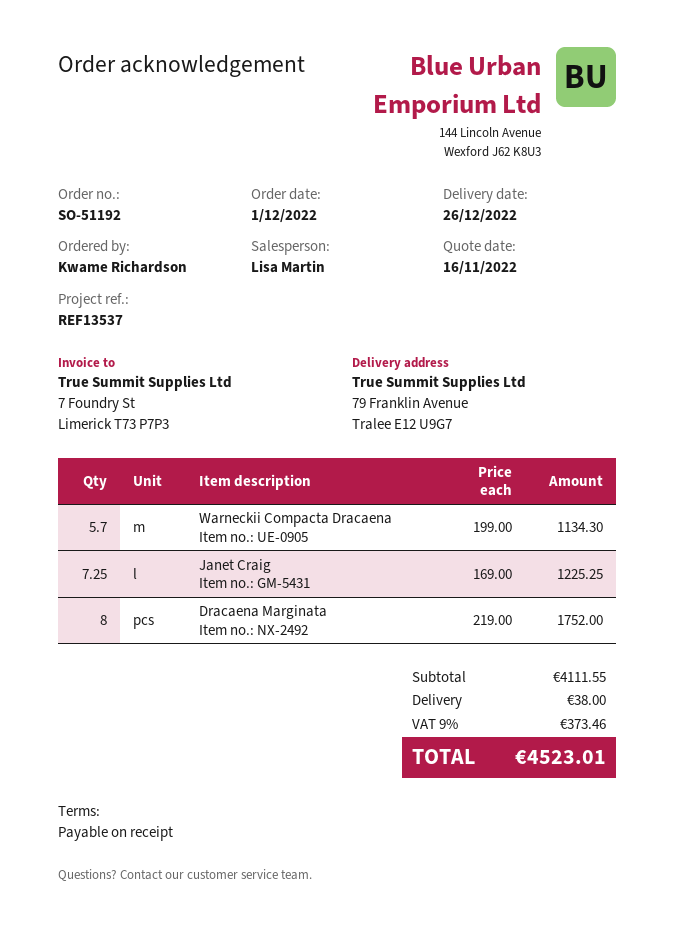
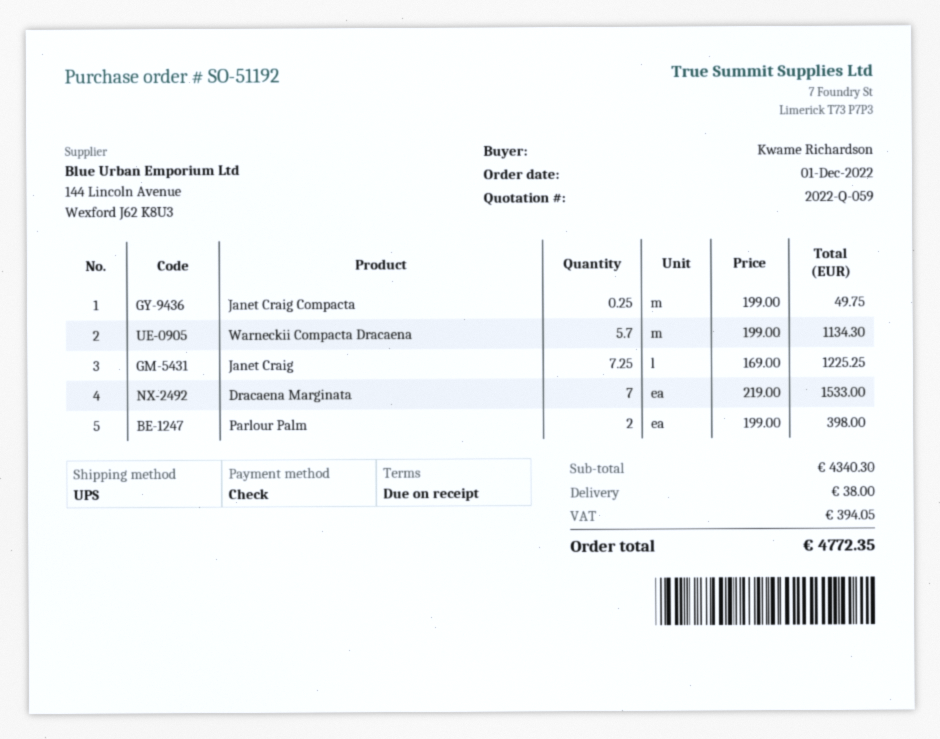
Dracaena Marginata: 8 x 219.00 = 1752.00 -> 7 x 219.00 = 1533.00
Janet Craig Compacta: none -> 0.25 x 199.00 = 49.75
Parlour Palm: none -> 2 x 199.00 = 398.00
subtotal: 4111.55 -> 4340.30
tax: 373.46 -> 394.05
total: 4523.01 -> 4772.35

